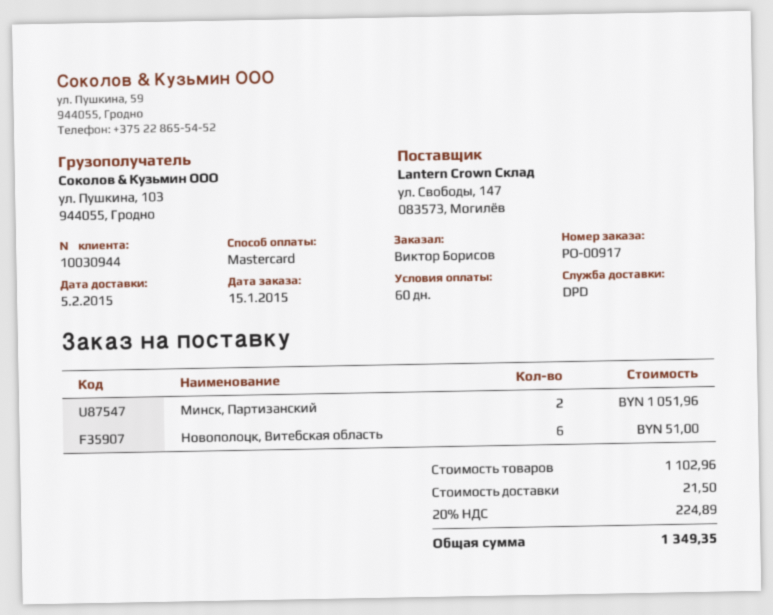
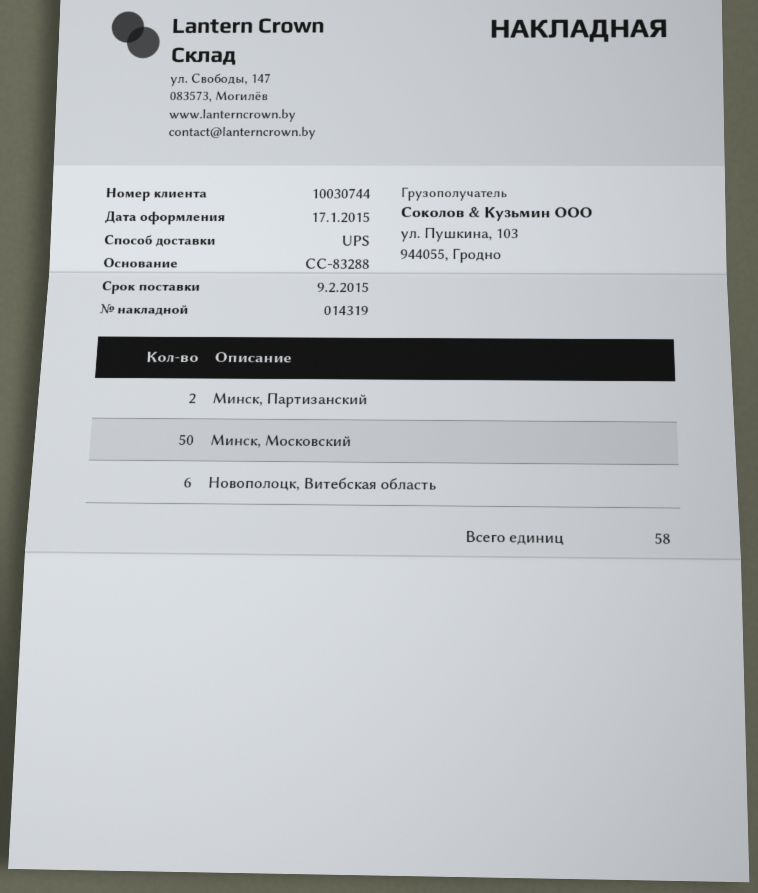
order date: 2015-01-15 -> 2015-01-17
delivery date: 2015-02-05 -> 2015-02-09
customer number: 10030944 -> 10030744
shipping method: DPD -> UPS
Минск, Московский: none -> 50

